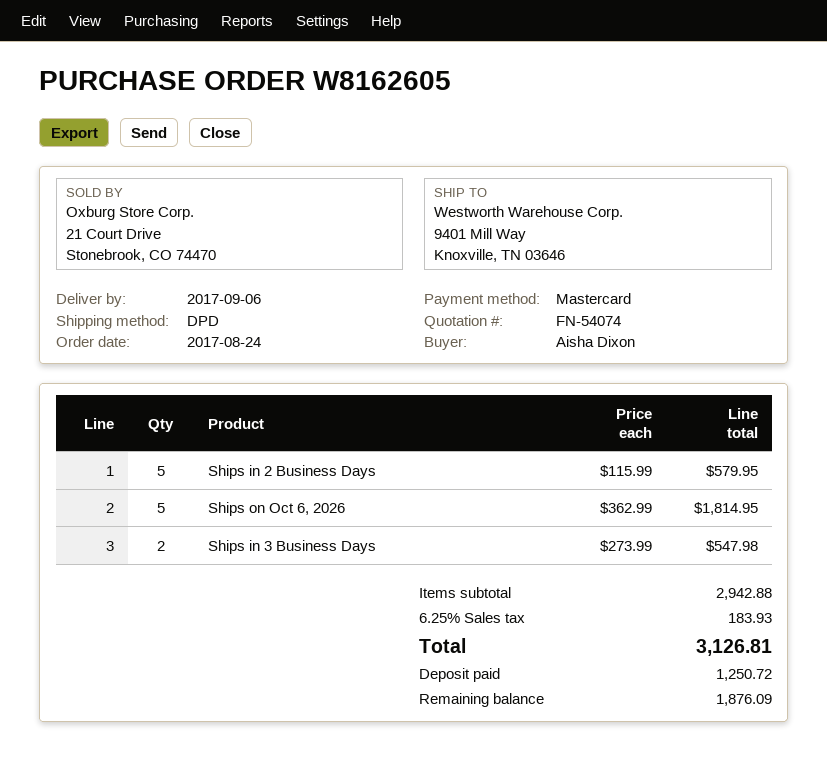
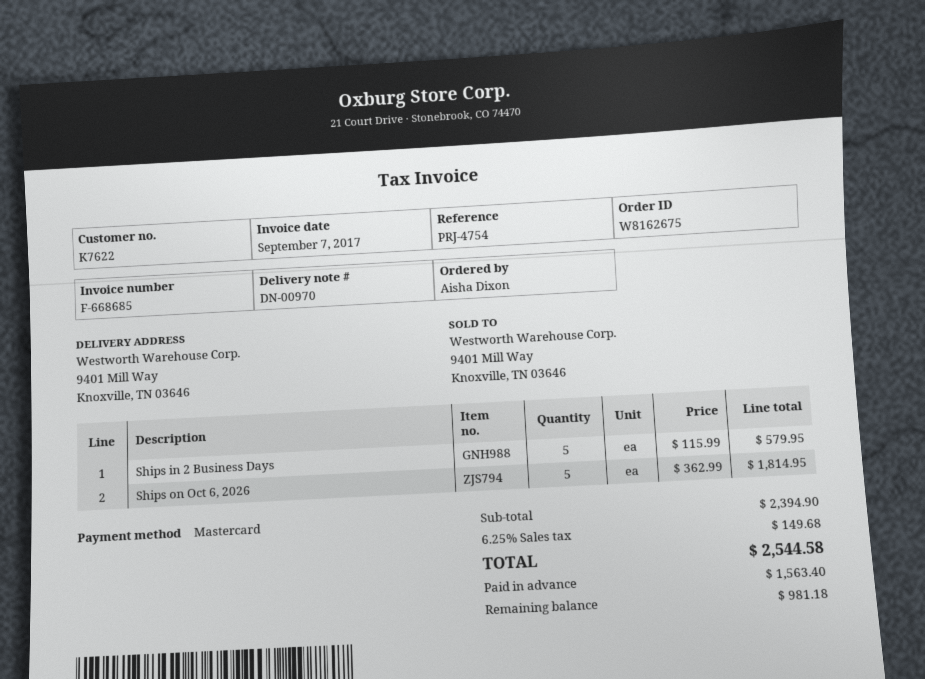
order number: W8162605 -> W8162675
Ships in 3 Business Days: 2 x 273.99 = 547.98 -> none
subtotal: 2942.88 -> 2394.90
tax: 6.25% = 183.93 -> 6.25% = 149.68
total: 3126.81 -> 2544.58
deposit: 1250.72 -> 1563.40
balance: 1876.09 -> 981.18

